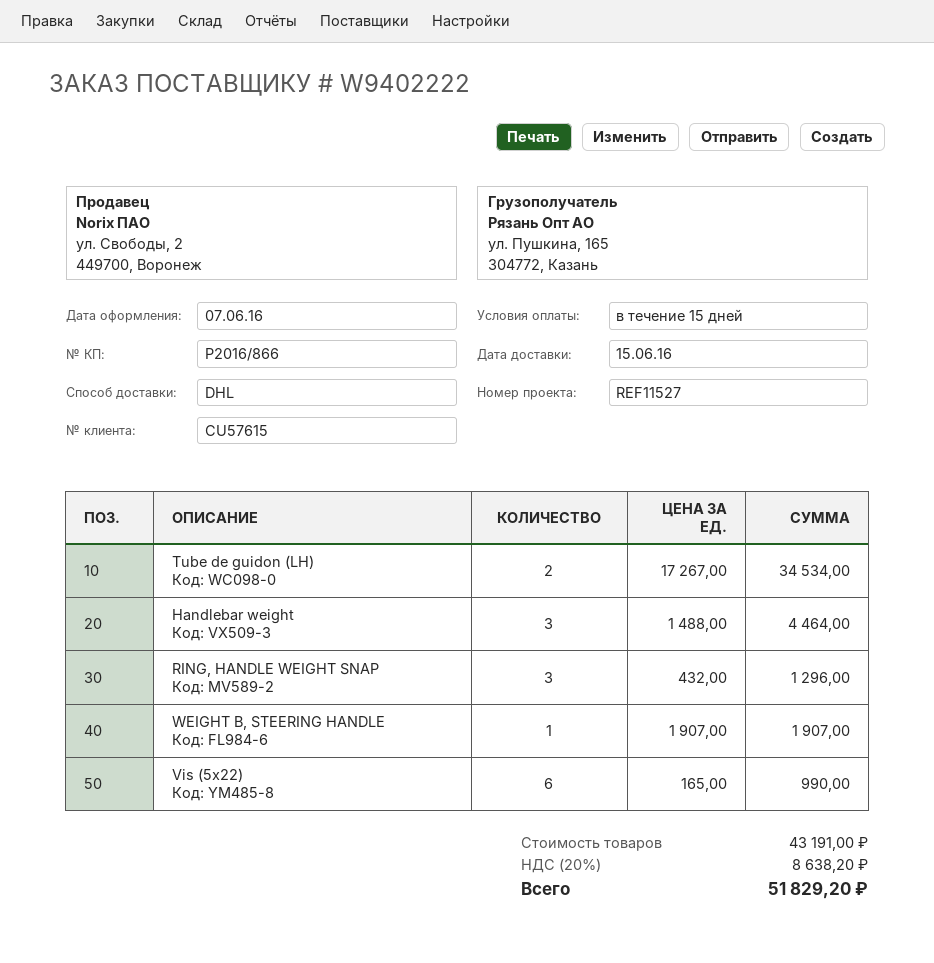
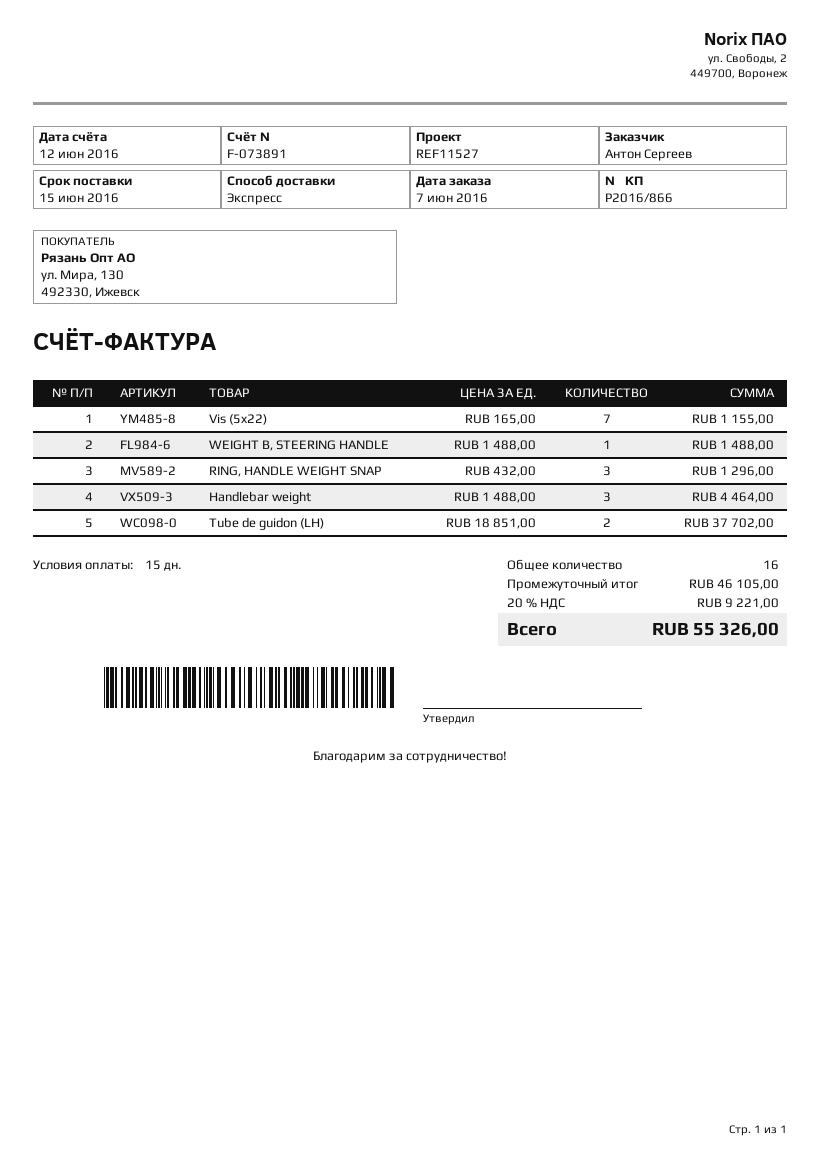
shipping method: DHL -> express
Tube de guidon (LH): 2 x 17267.00 = 34534.00 -> 2 x 18851.00 = 37702.00
WEIGHT B, STEERING HANDLE: 1 x 1907.00 = 1907.00 -> 1 x 1488.00 = 1488.00
Vis (5x22): 6 x 165.00 = 990.00 -> 7 x 165.00 = 1155.00
subtotal: 43191.00 -> 46105.00
tax: 20% = 8638.20 -> 20% = 9221.00
total: 51829.20 -> 55326.00

